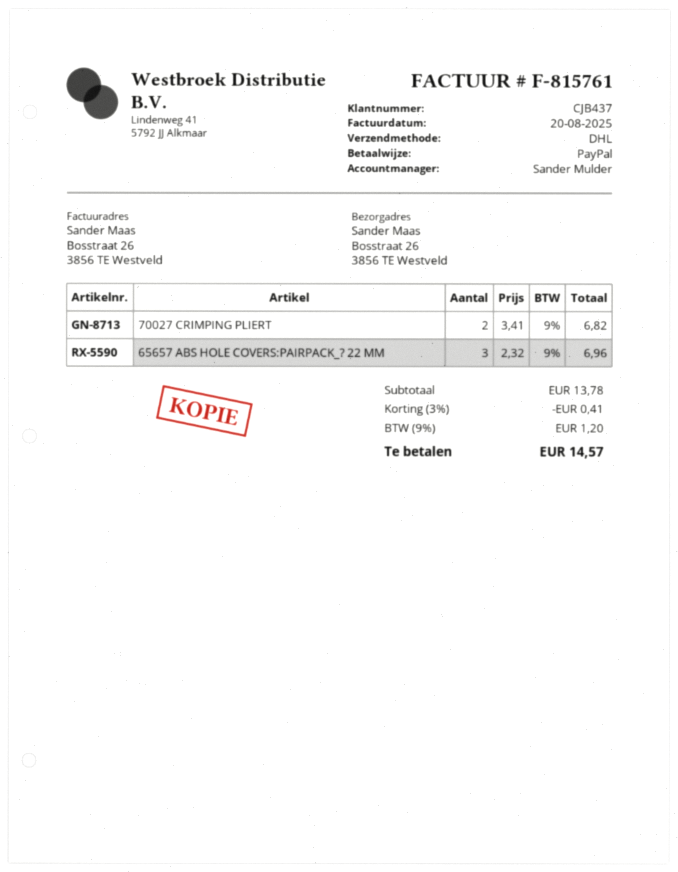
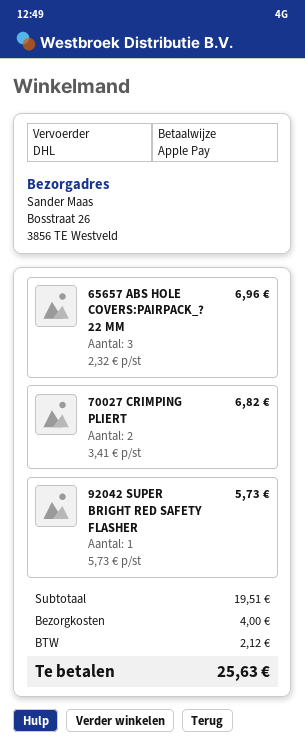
payment method: PayPal -> Apple Pay
92042 SUPER BRIGHT RED SAFETY FLASHER: none -> 1 x 5.73 = 5.73
subtotal: 13.78 -> 19.51
discount: 3% = 0.41 -> none
shipping: none -> 4.00
tax: 1.20 -> 2.12
total: 14.57 -> 25.63

